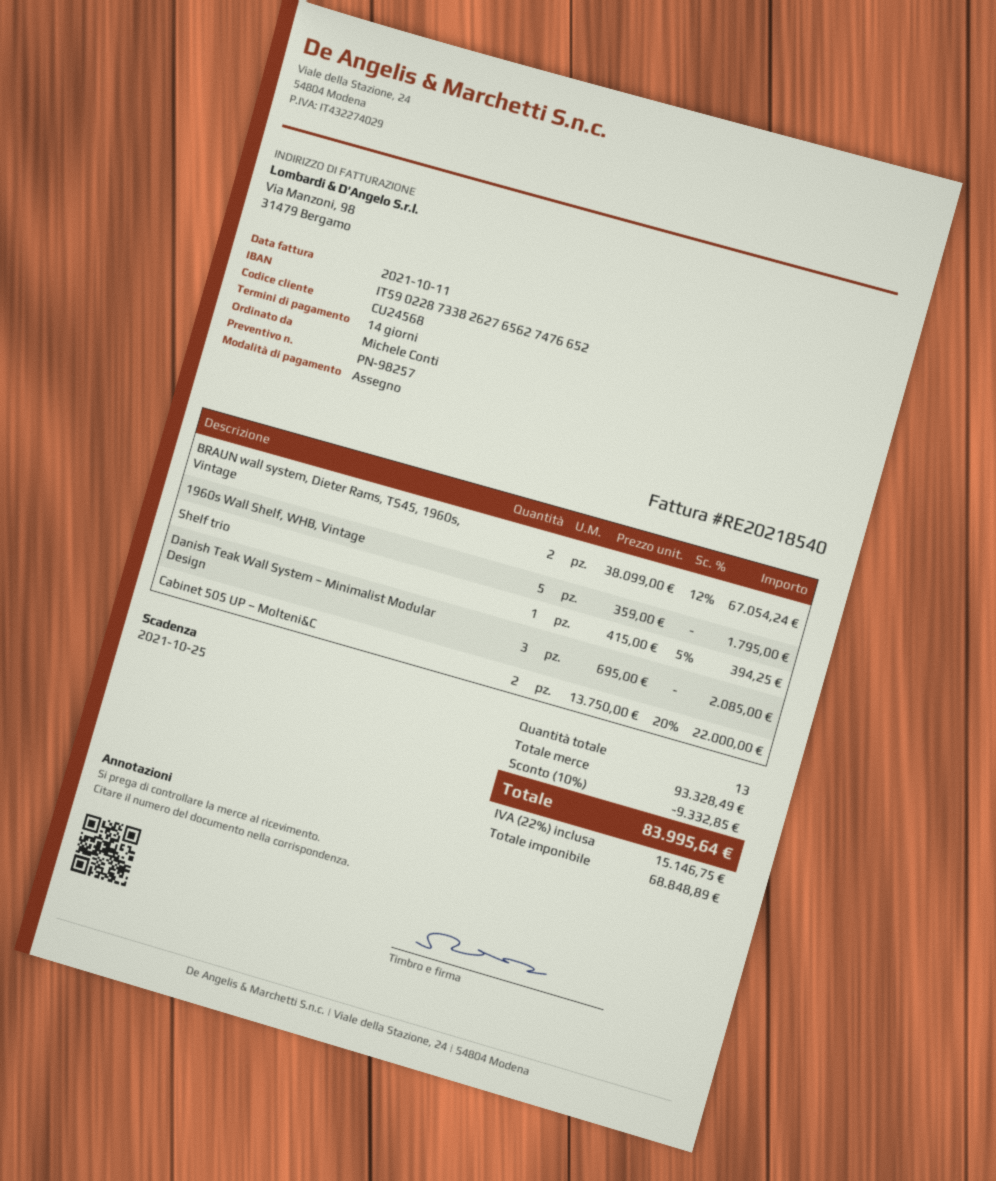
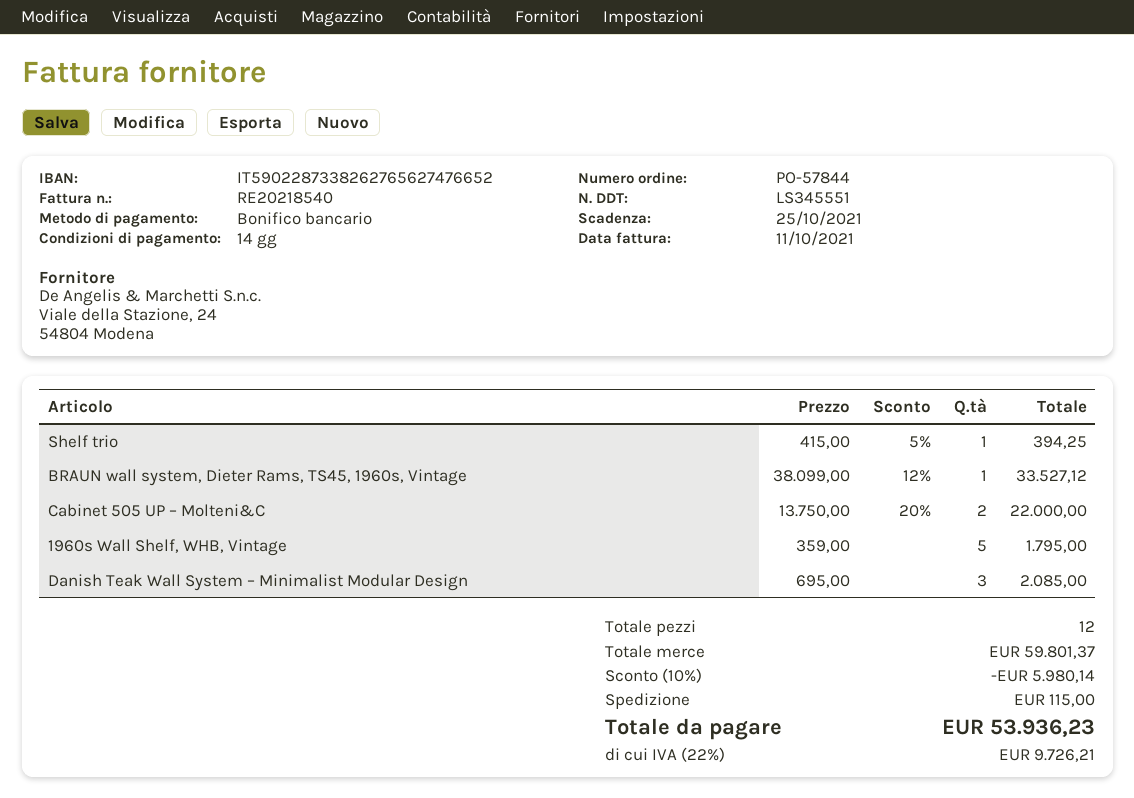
payment method: cheque -> bank transfer
BRAUN wall system, Dieter Rams, TS45, 1960s, Vintage: 2 x 38099.00 - 12% = 67054.24 -> 1 x 38099.00 - 12% = 33527.12
total quantity: 13 -> 12
subtotal: 93328.49 -> 59801.37
discount: 10% = 9332.85 -> 10% = 5980.14
shipping: none -> 115.00
tax: 22% = 15146.75 -> 22% = 9726.21
total: 83995.64 -> 53936.23

